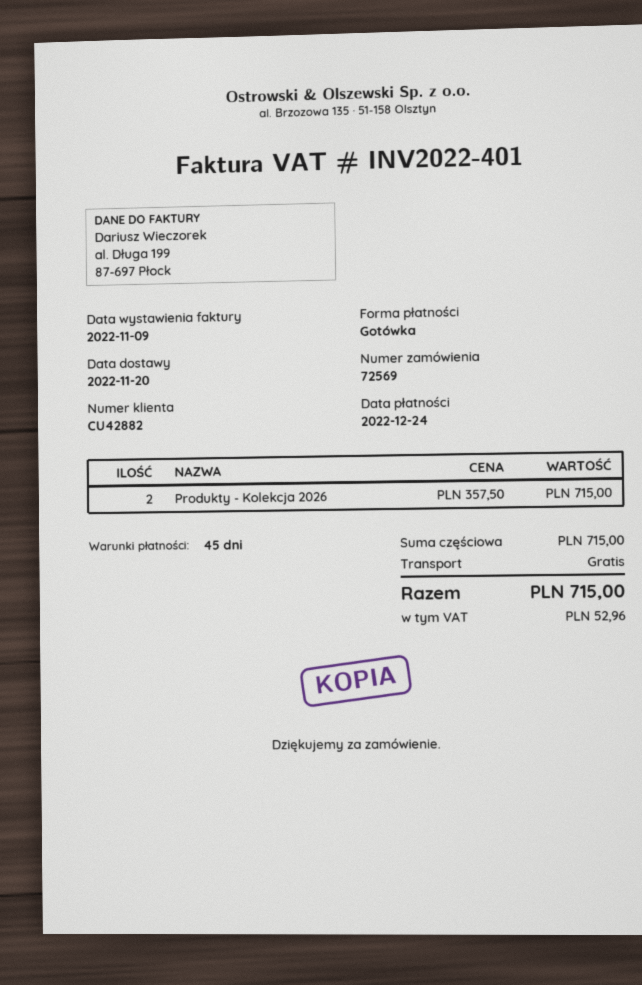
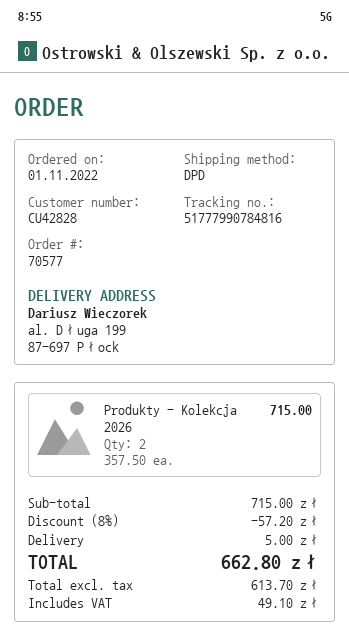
order number: 72569 -> 70577
customer number: CU42882 -> CU42828
discount: none -> 8% = 57.20
shipping: 0.00 -> 5.00
tax: 52.96 -> 49.10
total: 715.00 -> 662.80

